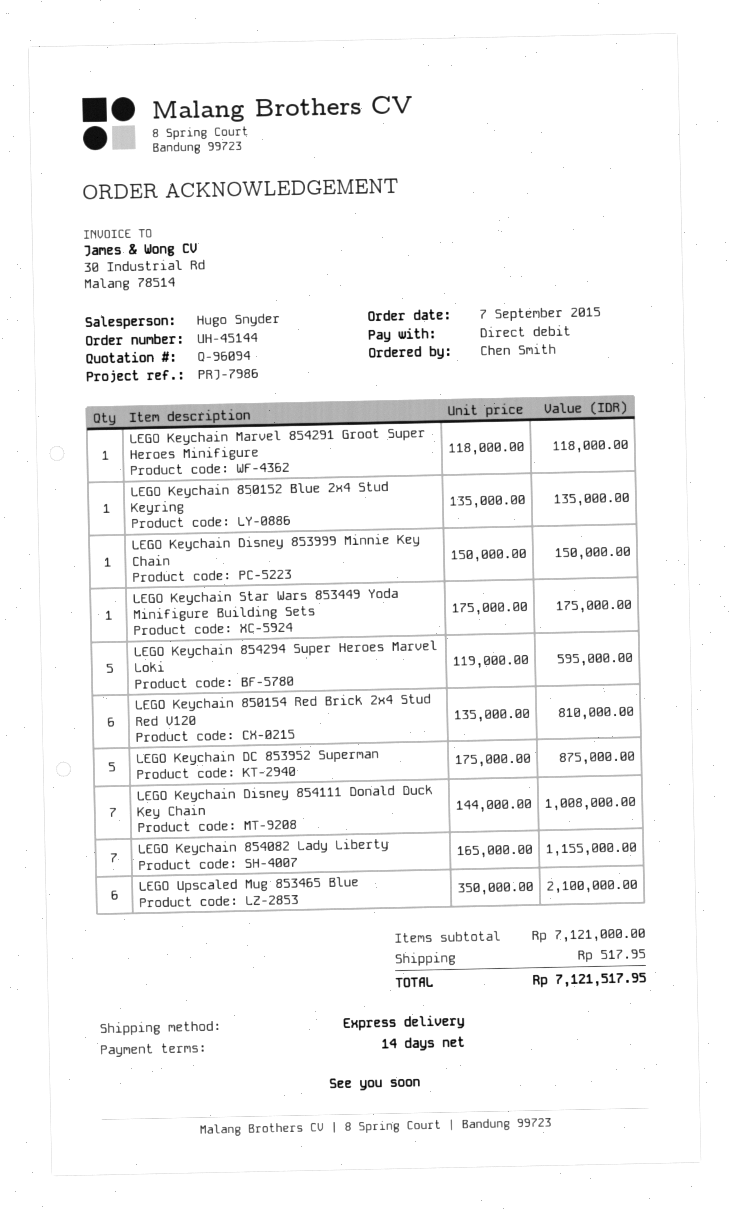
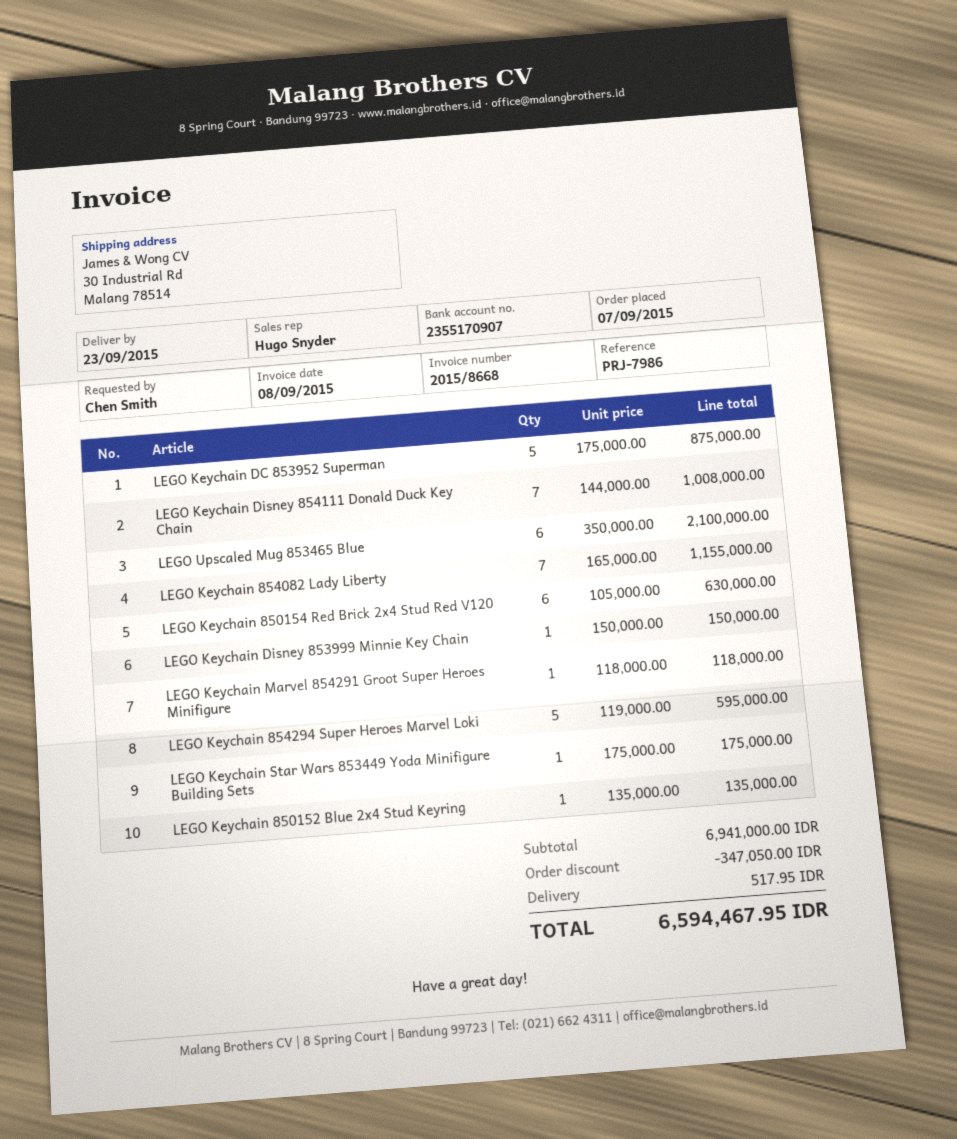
LEGO Keychain 850154 Red Brick 2x4 Stud Red V120: 6 x 135000.00 = 810000.00 -> 6 x 105000.00 = 630000.00
subtotal: 7121000.00 -> 6941000.00
discount: none -> 347050.00
total: 7121517.95 -> 6594467.95

